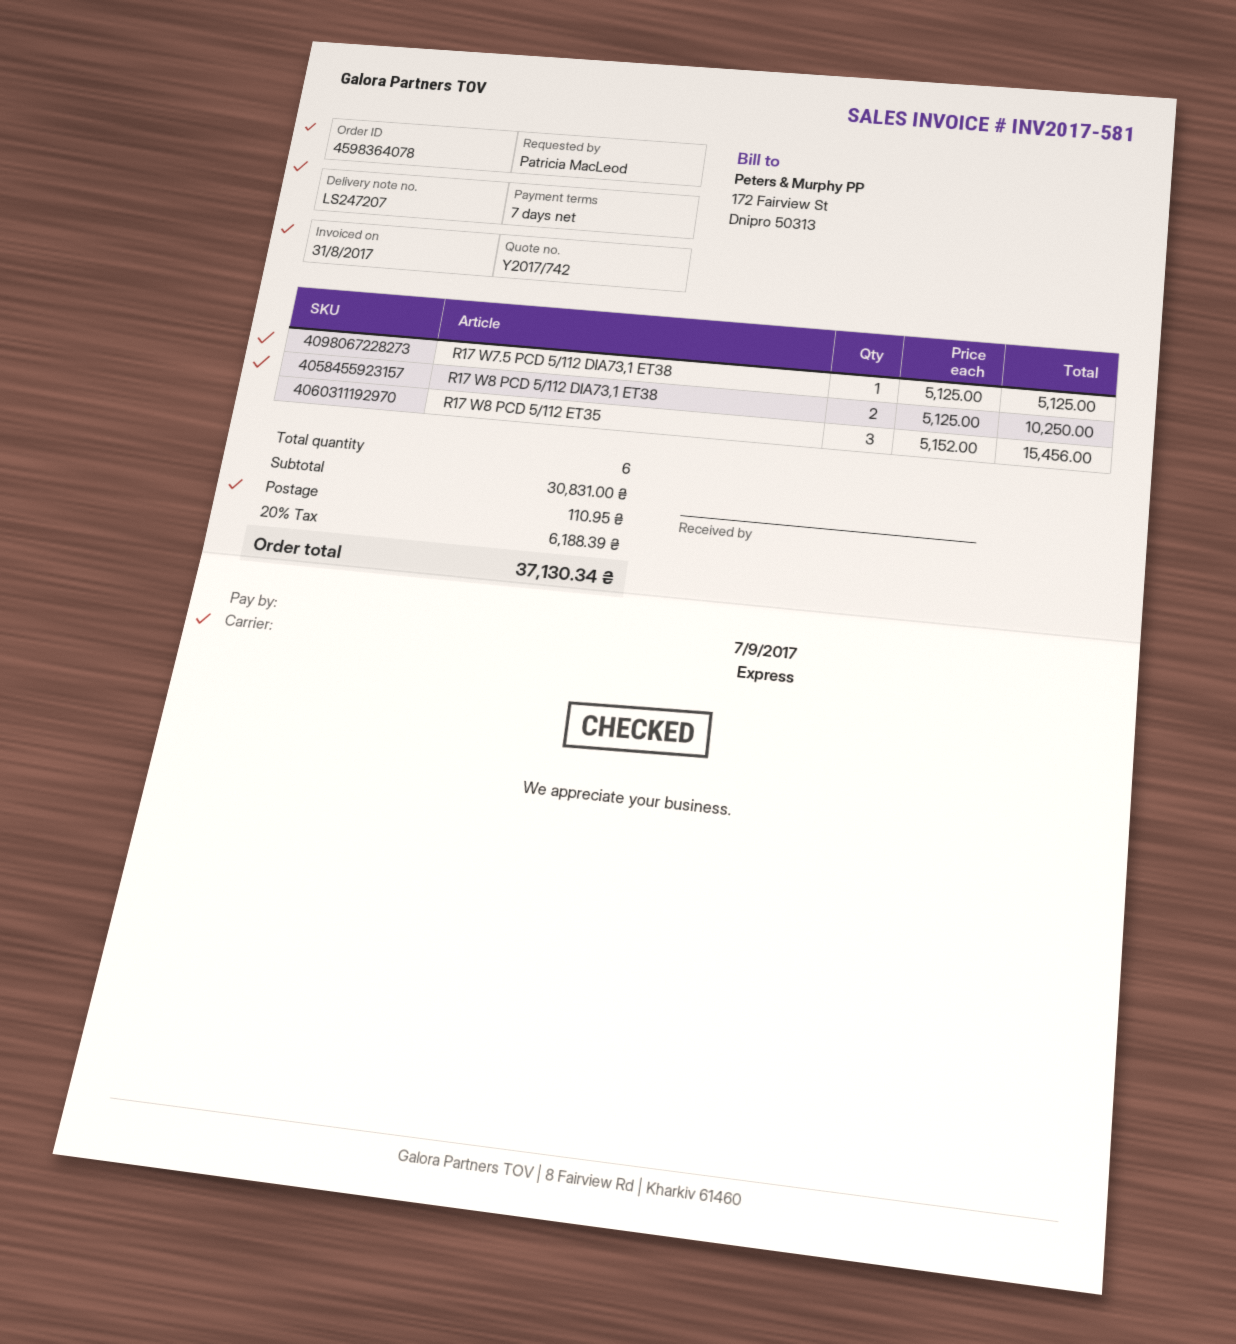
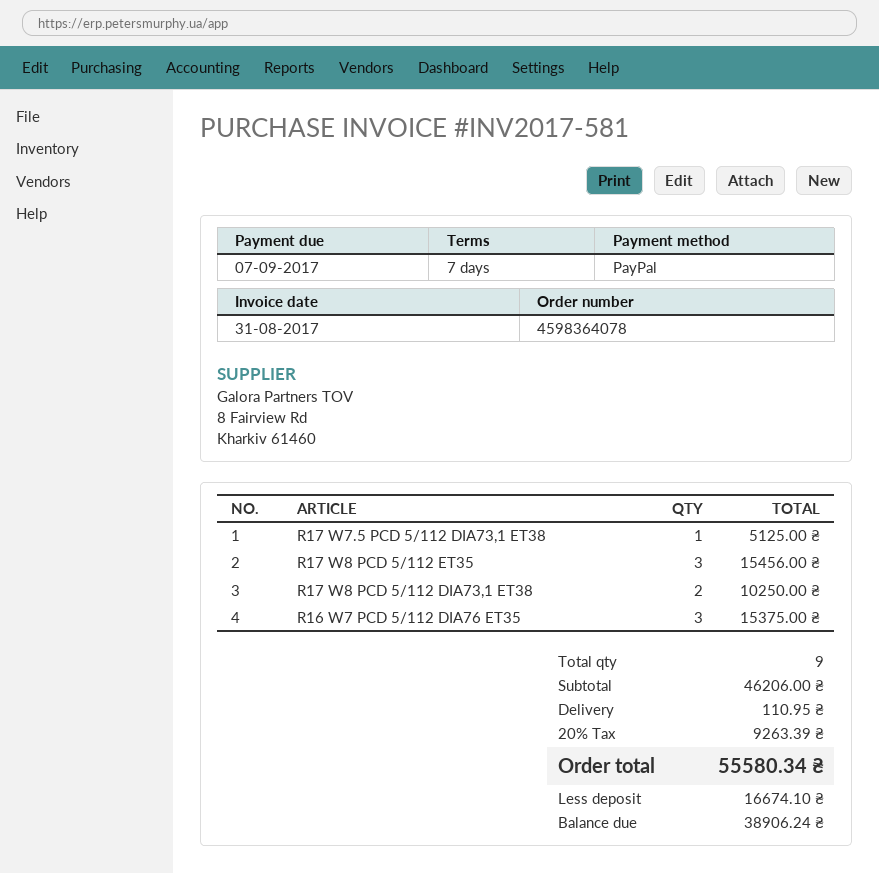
R16 W7 PCD 5/112 DIA76 ET35: none -> 3 for 15375.00
total quantity: 6 -> 9
subtotal: 30831.00 -> 46206.00
tax: 20% = 6188.39 -> 20% = 9263.39
total: 37130.34 -> 55580.34

